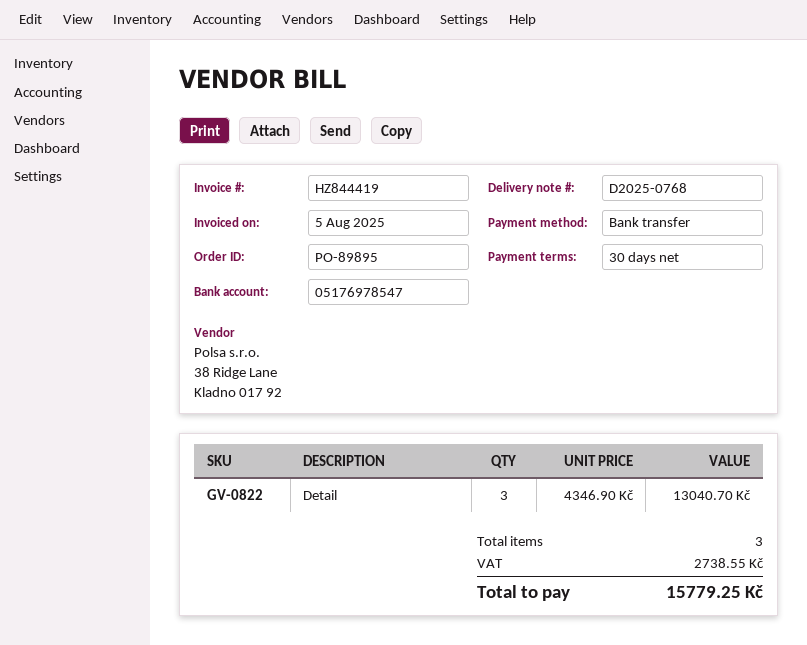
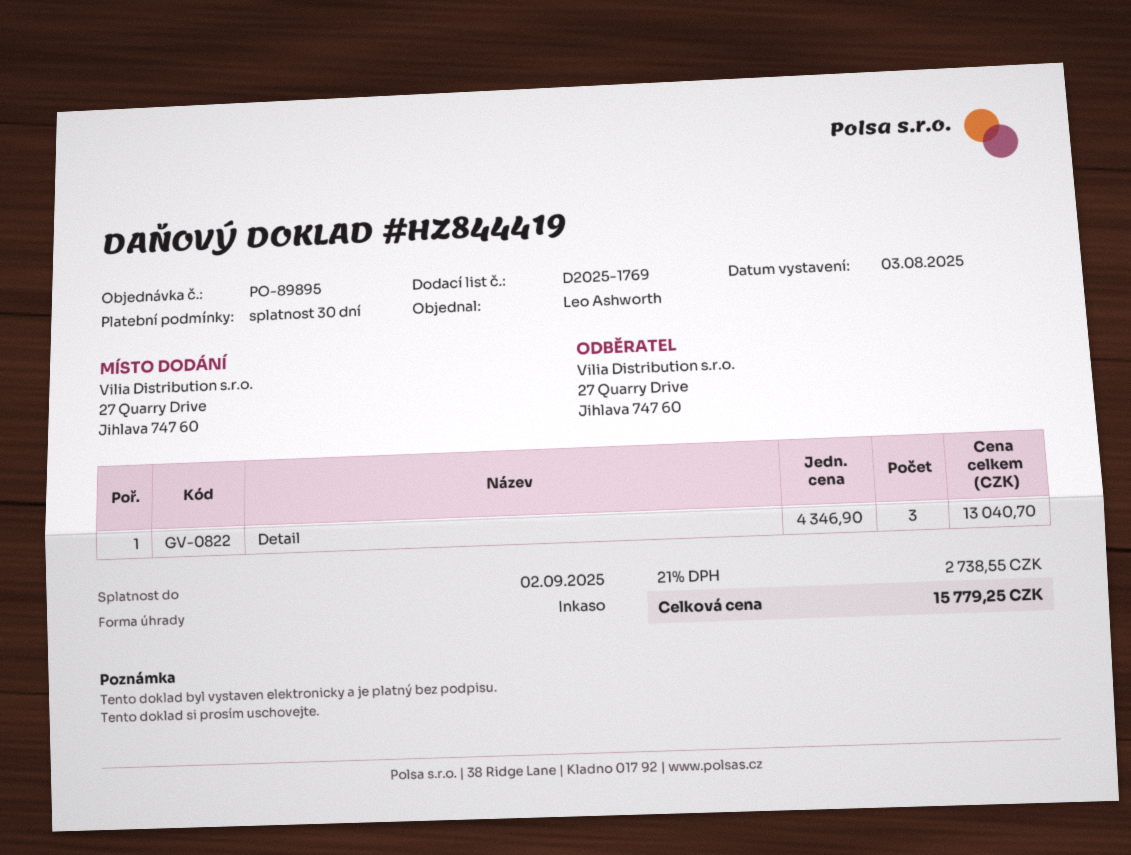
delivery note number: D2025-0768 -> D2025-1769
invoice date: 2025-08-05 -> 2025-08-03
payment method: bank transfer -> direct debit

